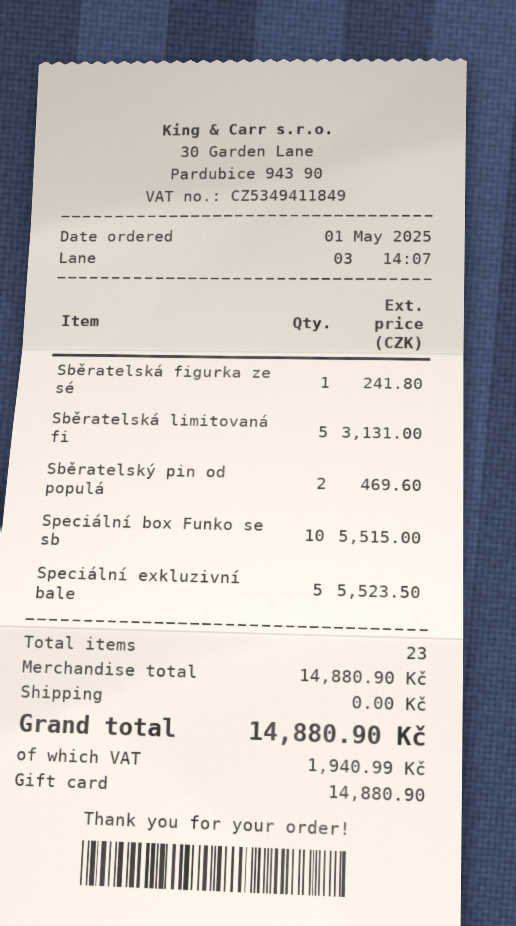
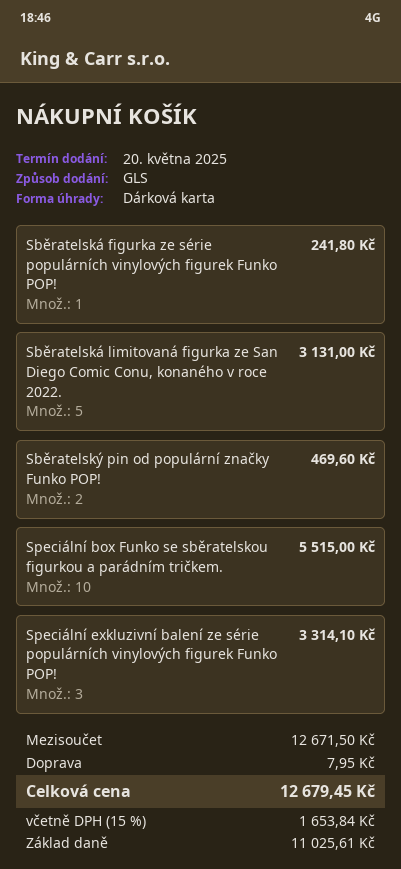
Speciální exkluzivní bale: 5 for 5523.50 -> 3 for 3314.10
subtotal: 14880.90 -> 12671.50
shipping: 0.00 -> 7.95
tax: 1940.99 -> 1653.84
total: 14880.90 -> 12679.45

